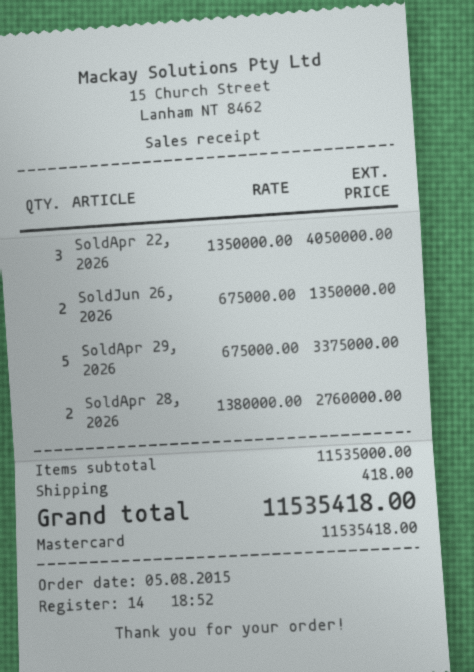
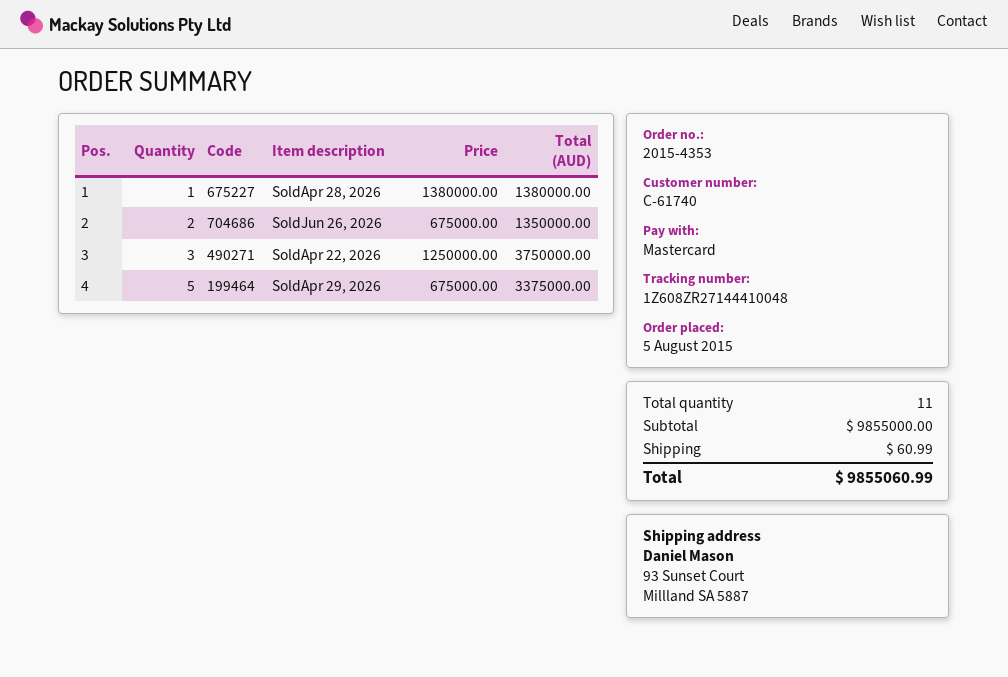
SoldApr 22, 2026: 3 x 1350000.00 = 4050000.00 -> 3 x 1250000.00 = 3750000.00
SoldApr 28, 2026: 2 x 1380000.00 = 2760000.00 -> 1 x 1380000.00 = 1380000.00
subtotal: 11535000.00 -> 9855000.00
shipping: 418.00 -> 60.99
total: 11535418.00 -> 9855060.99

